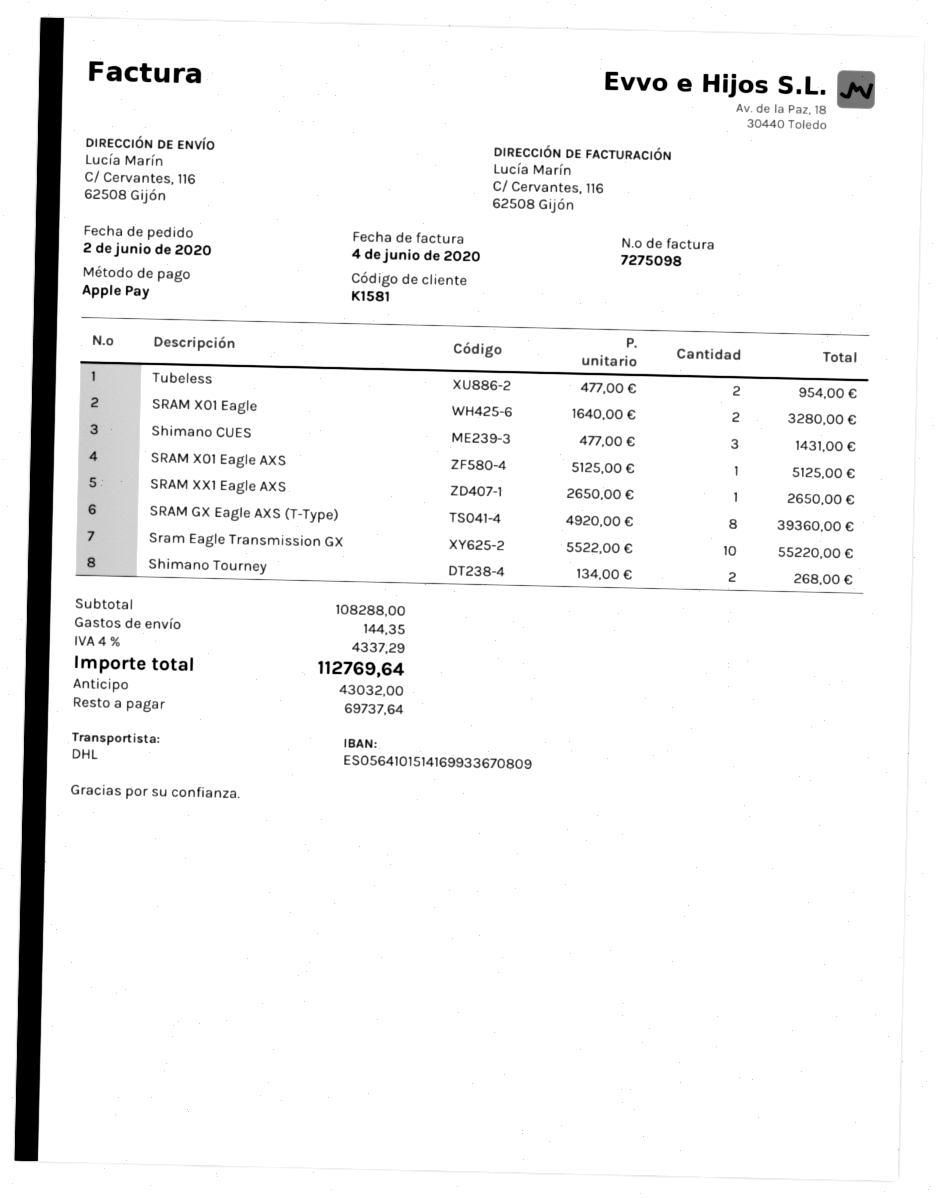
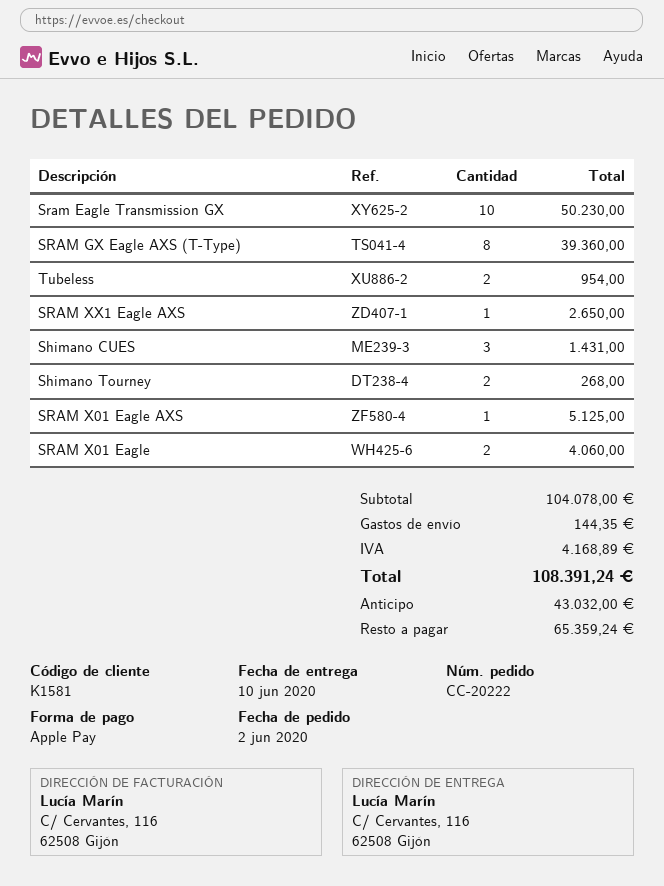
SRAM X01 Eagle: 2 for 3280.00 -> 2 for 4060.00
Sram Eagle Transmission GX: 10 for 55220.00 -> 10 for 50230.00
subtotal: 108288.00 -> 104078.00
tax: 4337.29 -> 4168.89
total: 112769.64 -> 108391.24
balance: 69737.64 -> 65359.24

